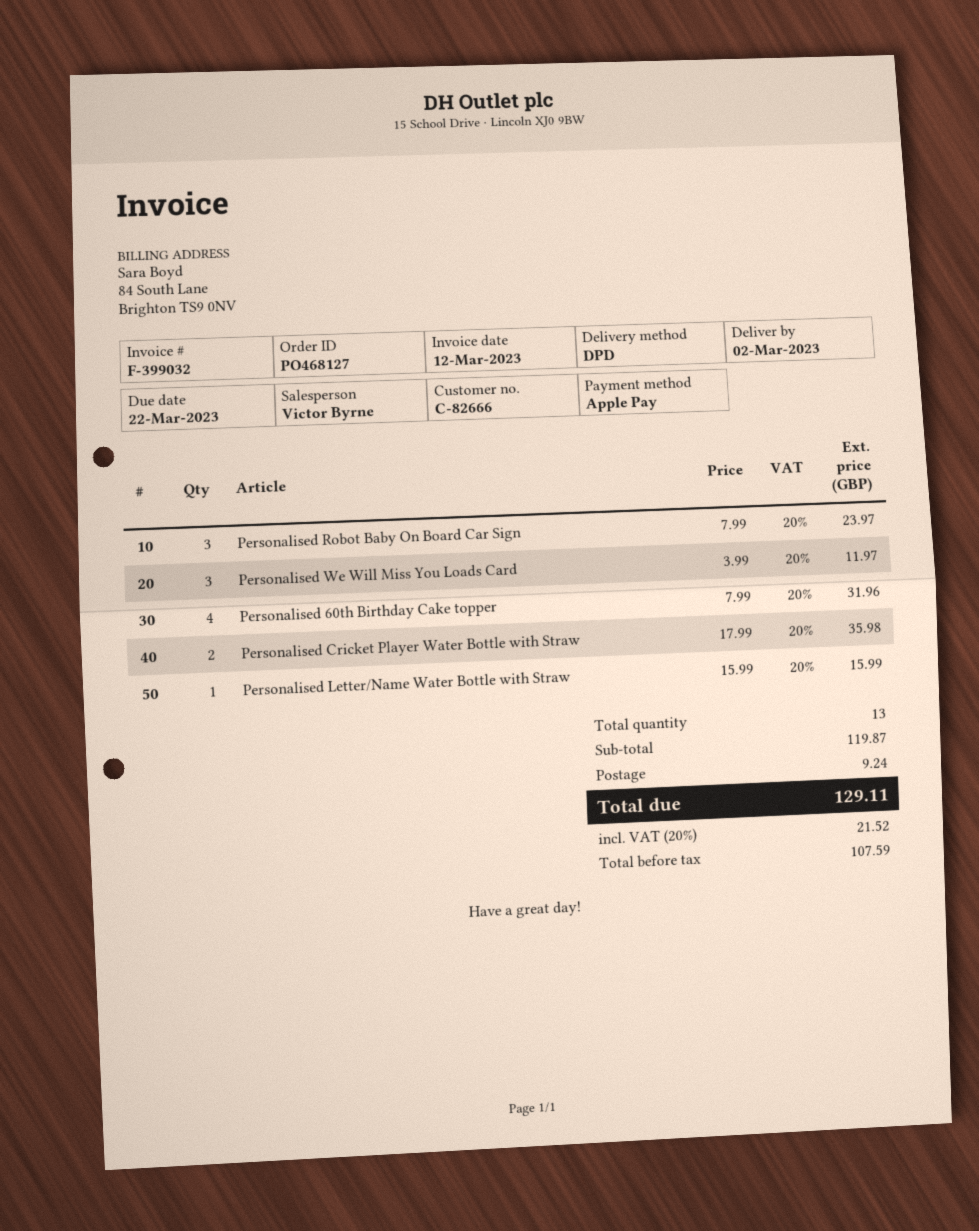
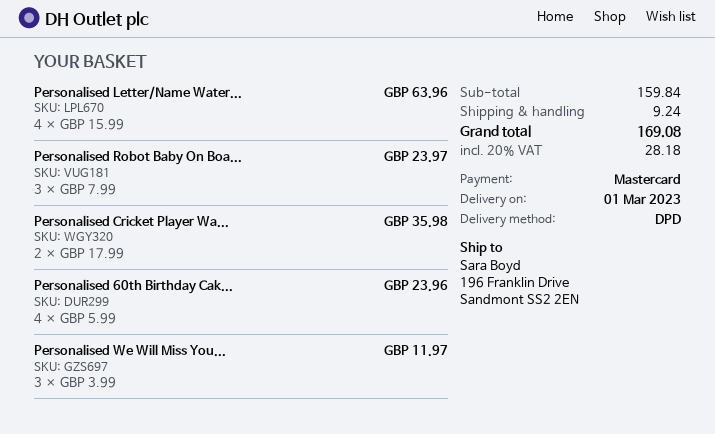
delivery date: 2023-03-02 -> 2023-03-01
payment method: Apple Pay -> Mastercard
Personalised 60th Birthday Cake topper: 4 x 7.99 = 31.96 -> 4 x 5.99 = 23.96
Personalised Letter/Name Water Bottle with Straw: 1 x 15.99 = 15.99 -> 4 x 15.99 = 63.96
subtotal: 119.87 -> 159.84
tax: 20% = 21.52 -> 20% = 28.18
total: 129.11 -> 169.08

